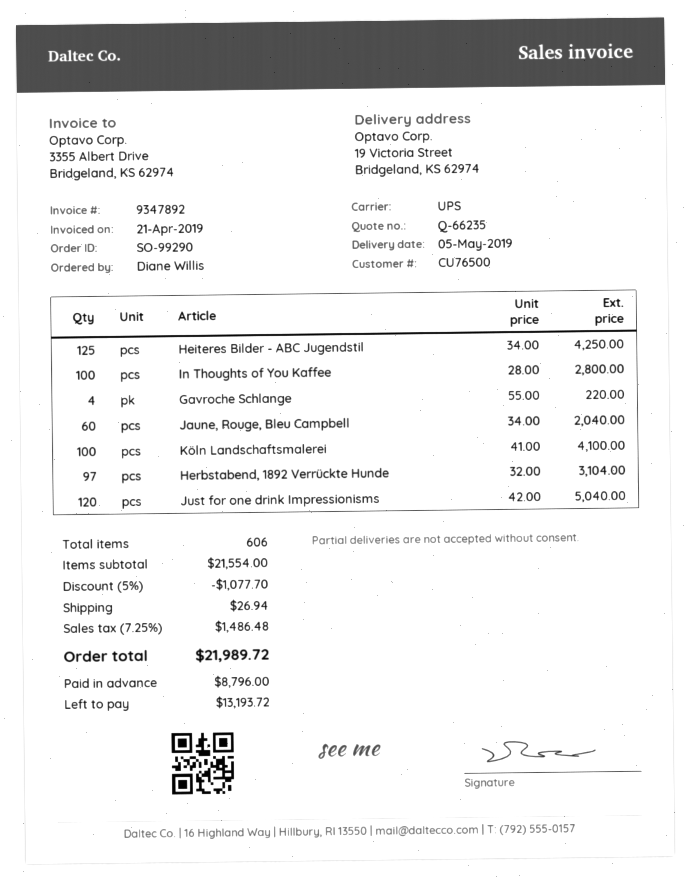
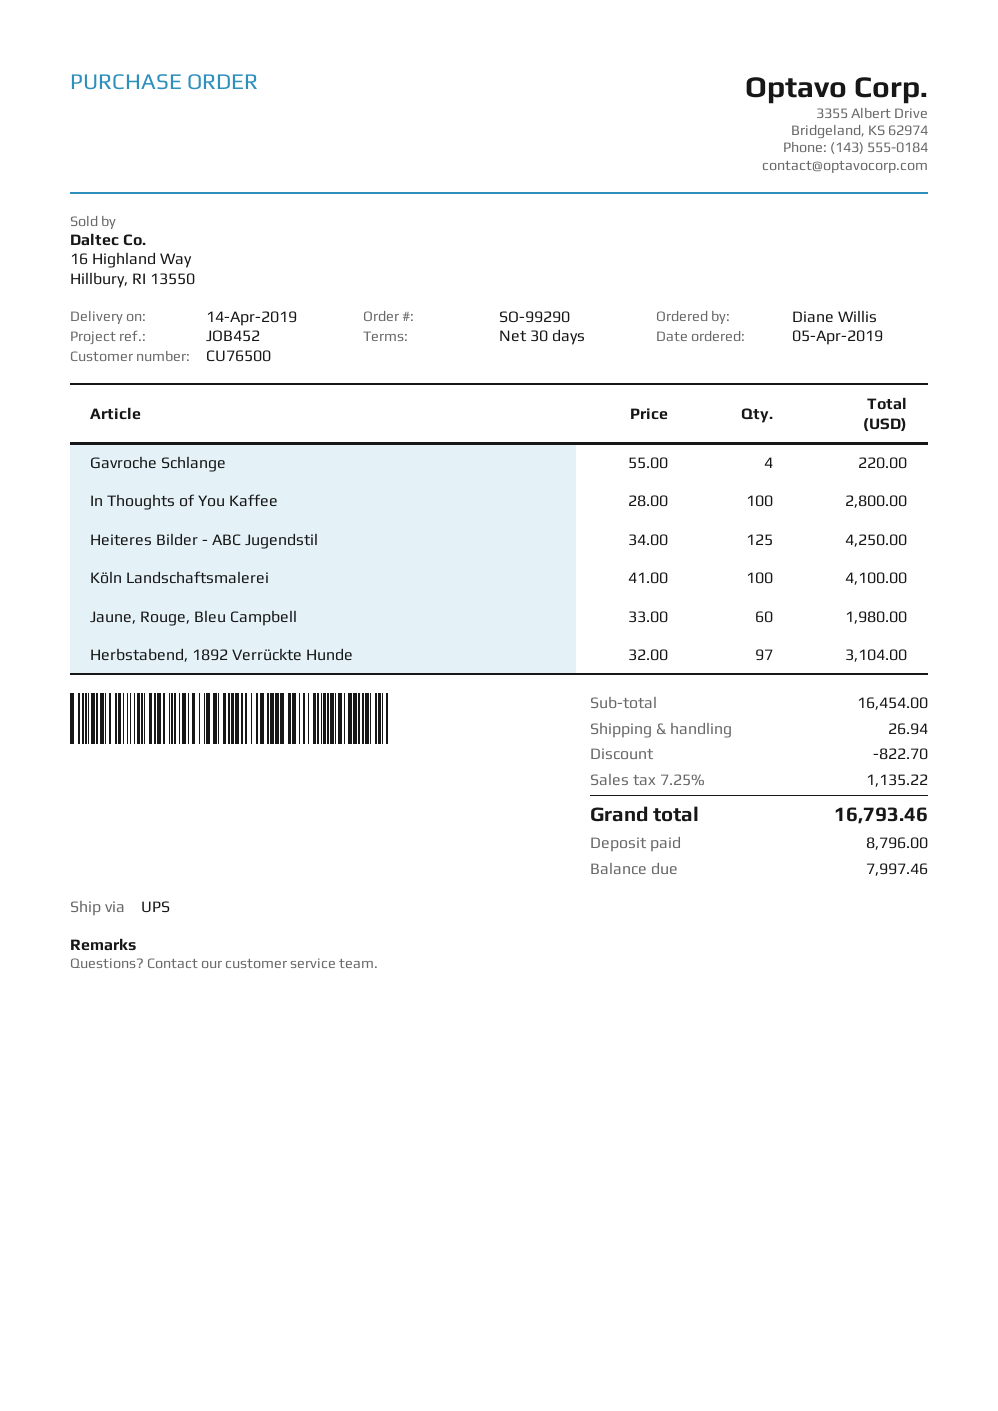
delivery date: 2019-05-05 -> 2019-04-14
Jaune, Rouge, Bleu Campbell: 60 x 34.00 = 2040.00 -> 60 x 33.00 = 1980.00
Just for one drink Impressionisms: 120 x 42.00 = 5040.00 -> none
subtotal: 21554.00 -> 16454.00
discount: 1077.70 -> 822.70
tax: 7.25% = 1486.48 -> 7.25% = 1135.22
total: 21989.72 -> 16793.46
balance: 13193.72 -> 7997.46

